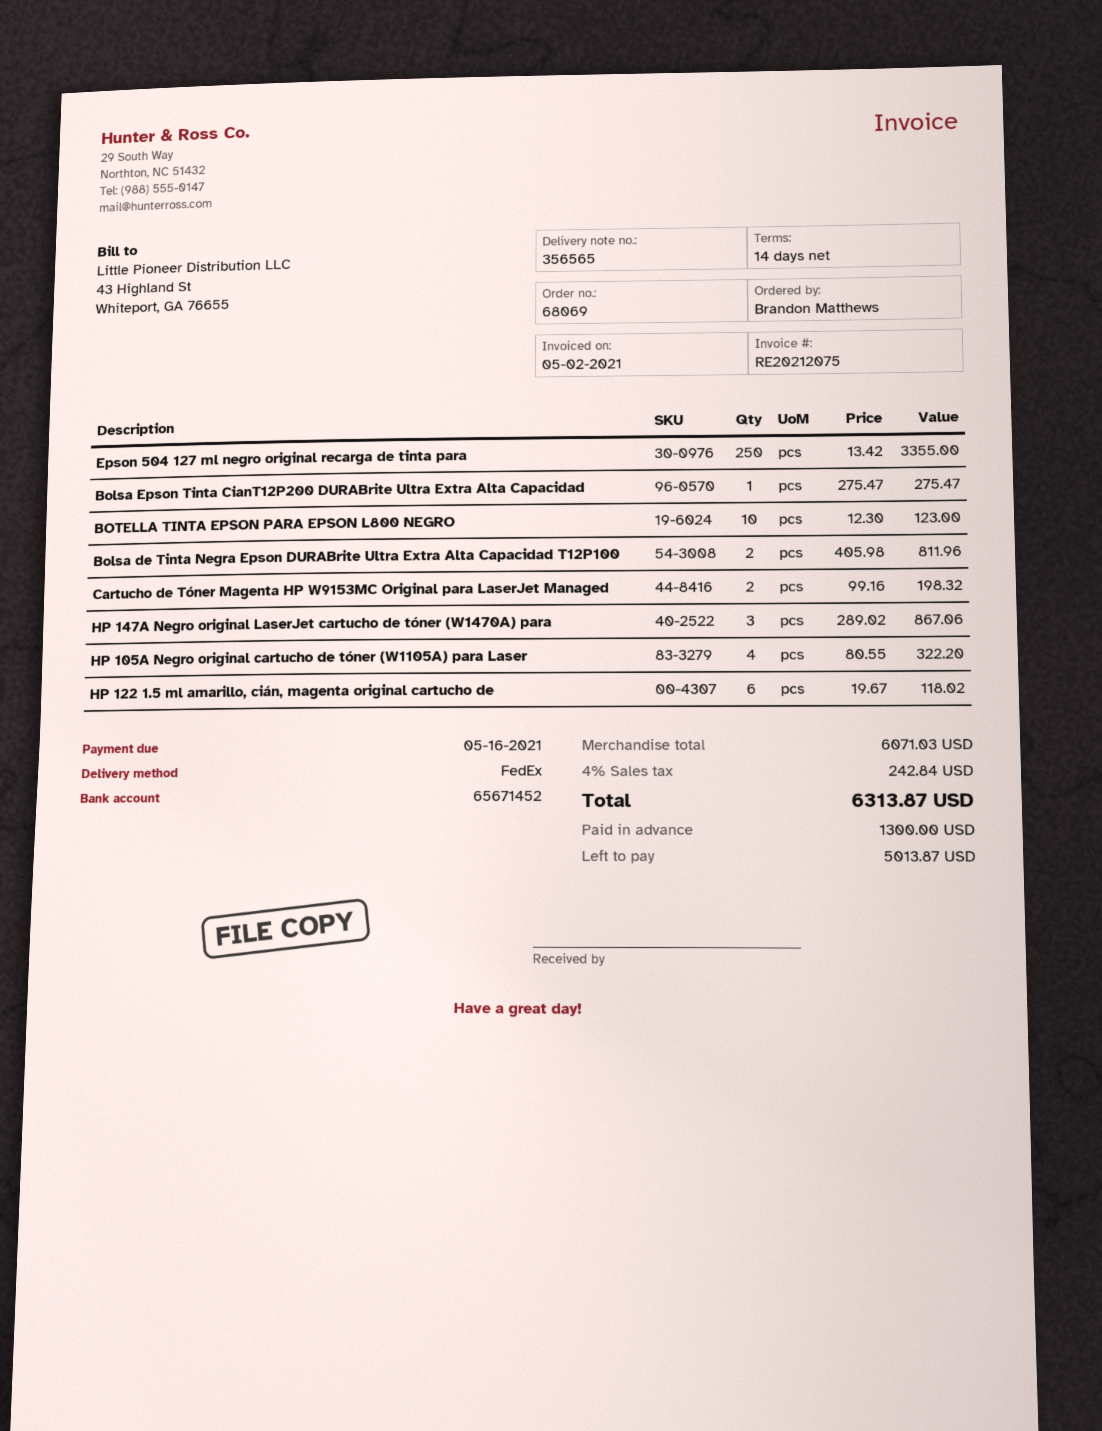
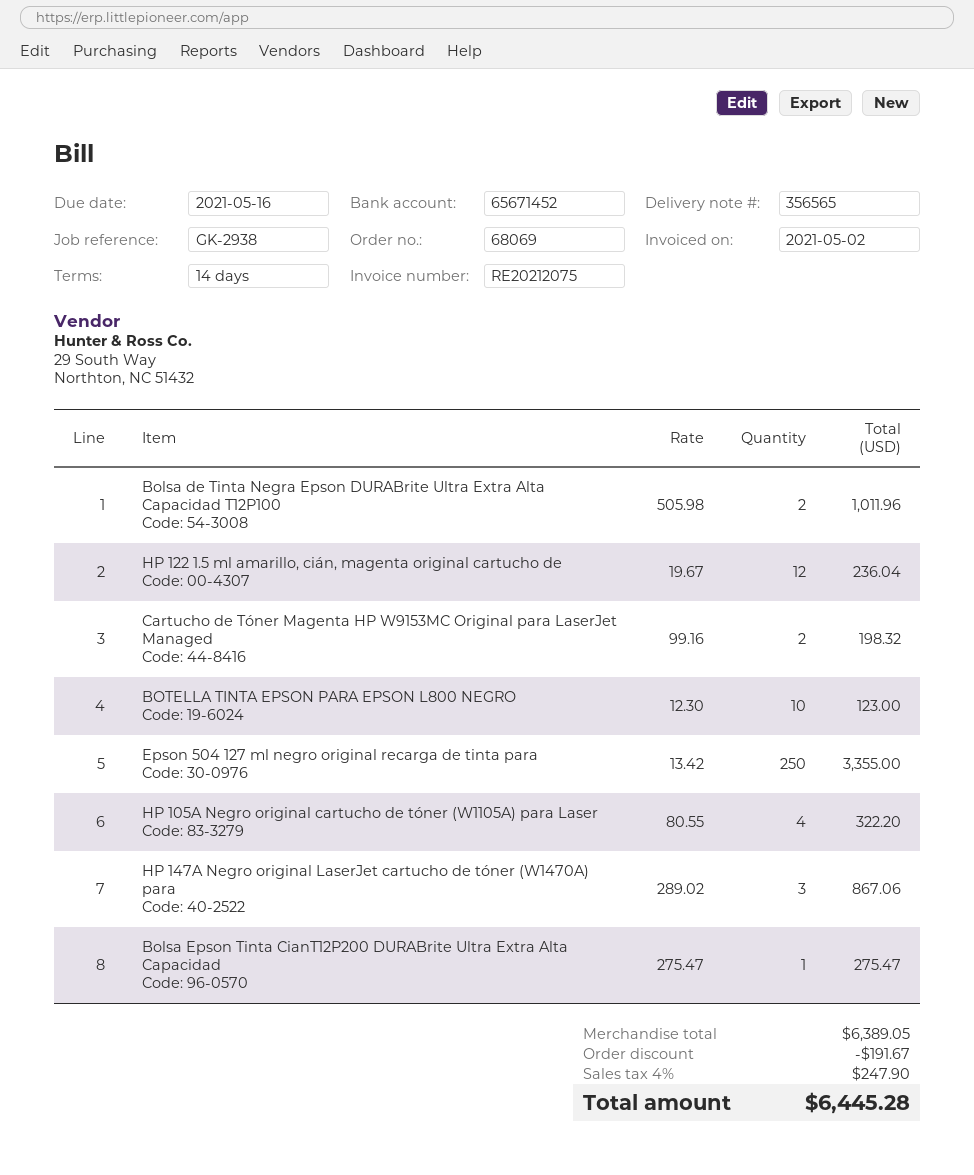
Bolsa de Tinta Negra Epson DURABrite Ultra Extra Alta Capacidad T12P100: 2 x 405.98 = 811.96 -> 2 x 505.98 = 1011.96
HP 122 1.5 ml amarillo, cián, magenta original cartucho de: 6 x 19.67 = 118.02 -> 12 x 19.67 = 236.04
subtotal: 6071.03 -> 6389.05
discount: none -> 191.67
tax: 4% = 242.84 -> 4% = 247.90
total: 6313.87 -> 6445.28

